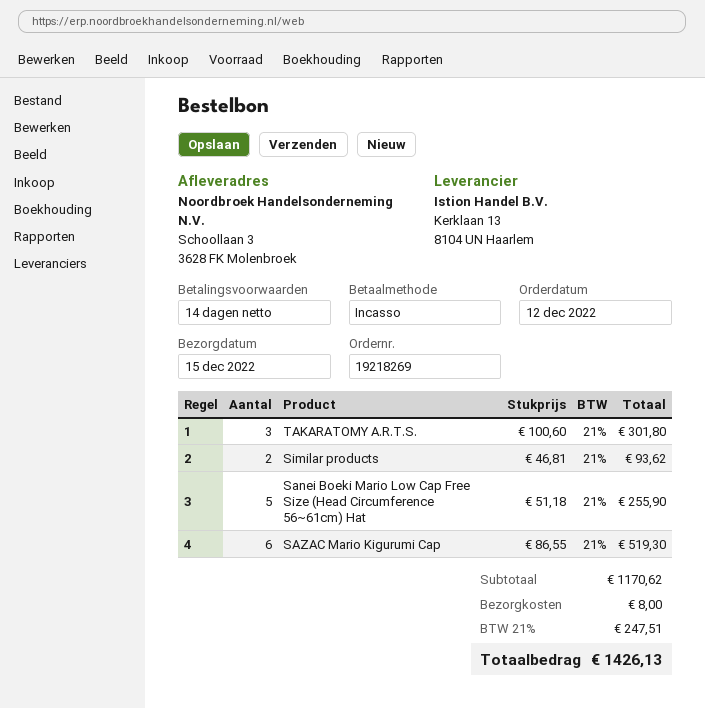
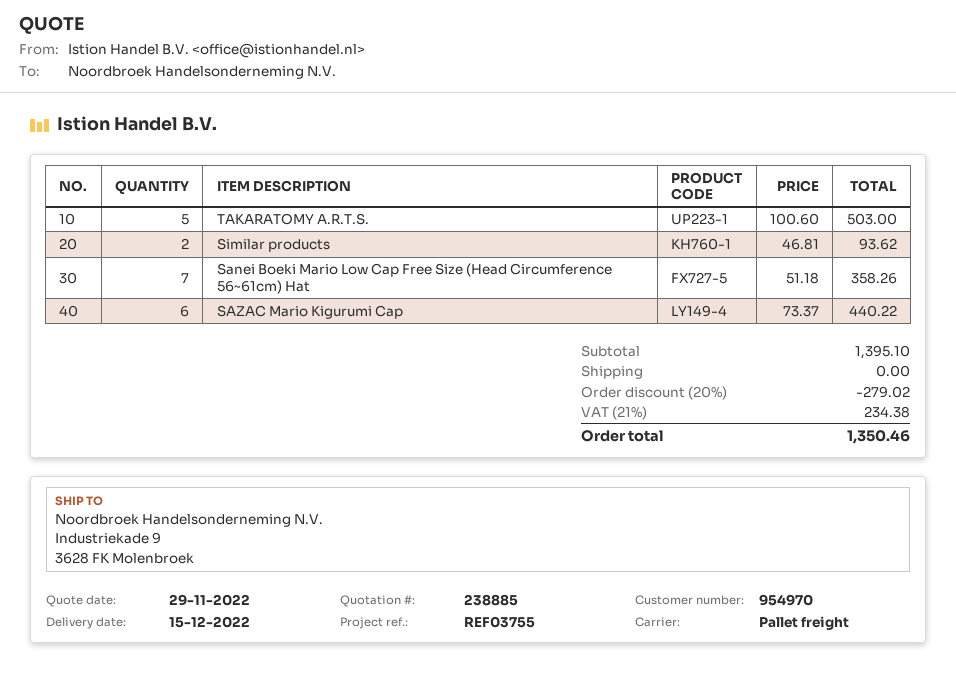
ship to: Schoollaan 3, 3628 FK Molenbroek -> Industriekade 9, 3628 FK Molenbroek
TAKARATOMY A.R.T.S.: 3 x 100.60 = 301.80 -> 5 x 100.60 = 503.00
Sanei Boeki Mario Low Cap Free Size (Head Circumference 56~61cm) Hat: 5 x 51.18 = 255.90 -> 7 x 51.18 = 358.26
SAZAC Mario Kigurumi Cap: 6 x 86.55 = 519.30 -> 6 x 73.37 = 440.22
subtotal: 1170.62 -> 1395.10
discount: none -> 20% = 279.02
shipping: 8.00 -> 0.00
tax: 21% = 247.51 -> 21% = 234.38
total: 1426.13 -> 1350.46

